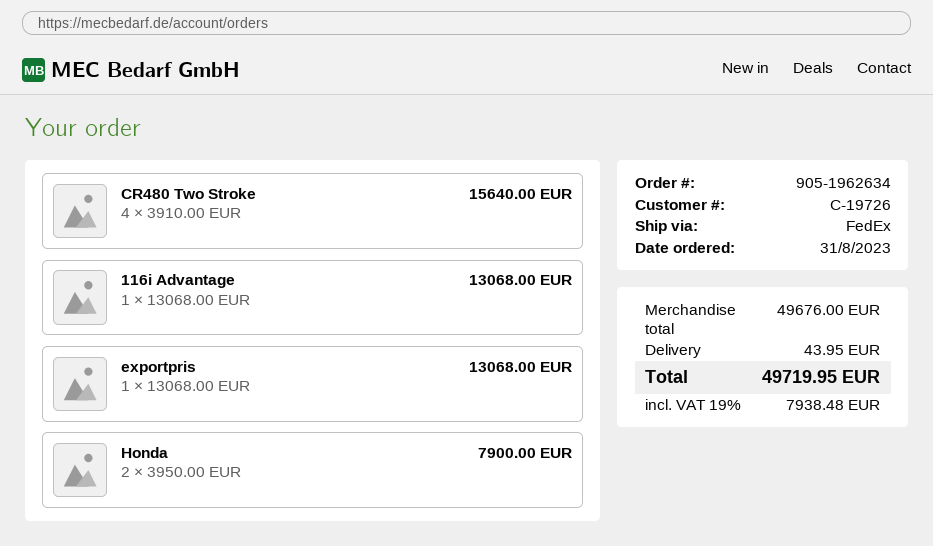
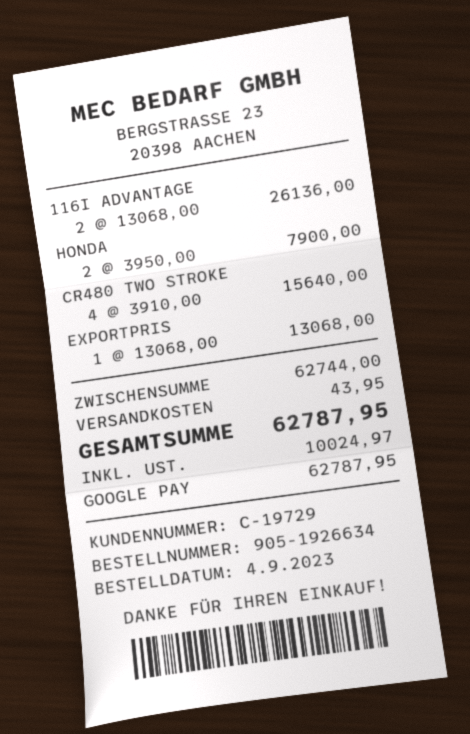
order number: 905-1962634 -> 905-1926634
order date: 2023-08-31 -> 2023-09-04
customer number: C-19726 -> C-19729
116i Advantage: 1 x 13068.00 = 13068.00 -> 2 x 13068.00 = 26136.00
subtotal: 49676.00 -> 62744.00
tax: 7938.48 -> 10024.97
total: 49719.95 -> 62787.95

